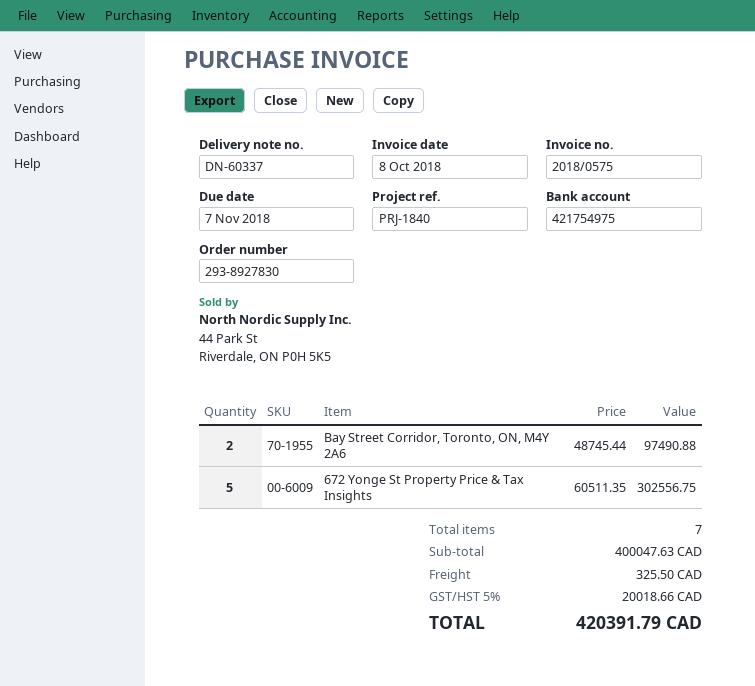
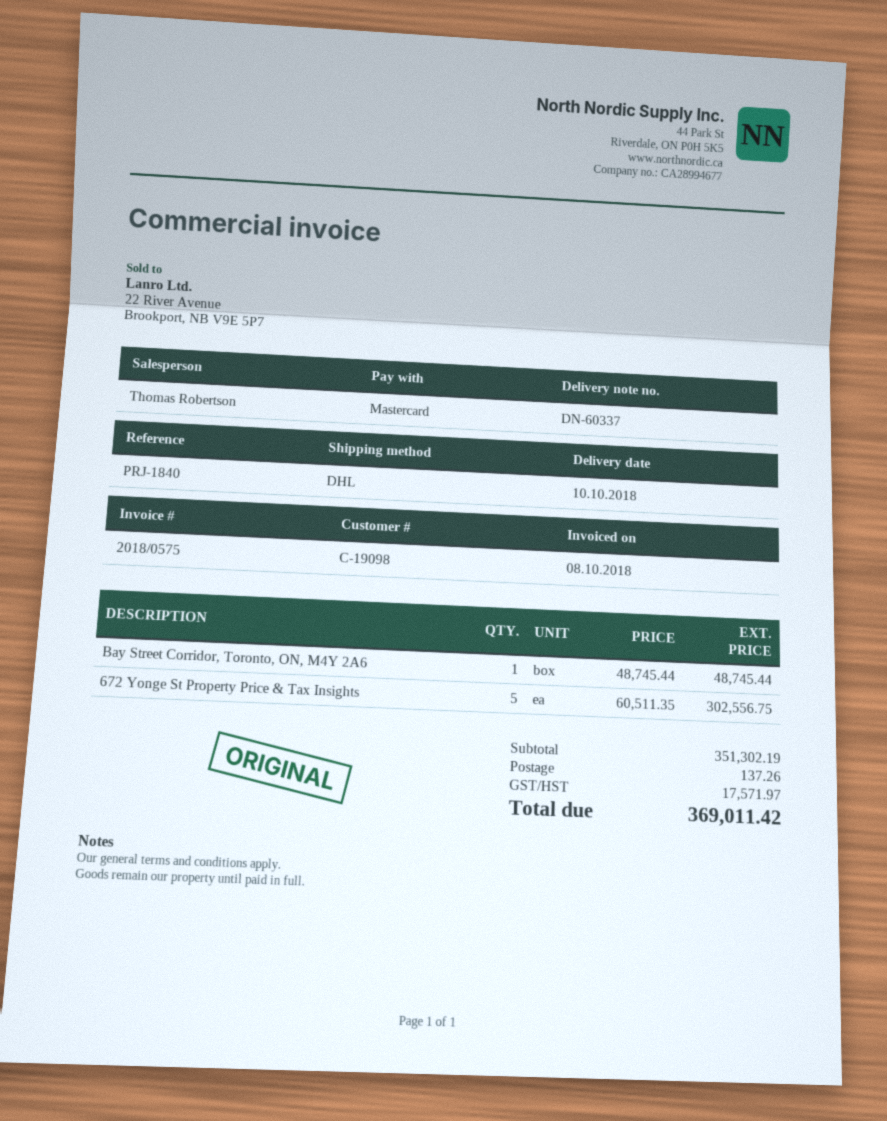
Bay Street Corridor, Toronto, ON, M4Y 2A6: 2 x 48745.44 = 97490.88 -> 1 x 48745.44 = 48745.44
subtotal: 400047.63 -> 351302.19
shipping: 325.50 -> 137.26
tax: 20018.66 -> 17571.97
total: 420391.79 -> 369011.42

